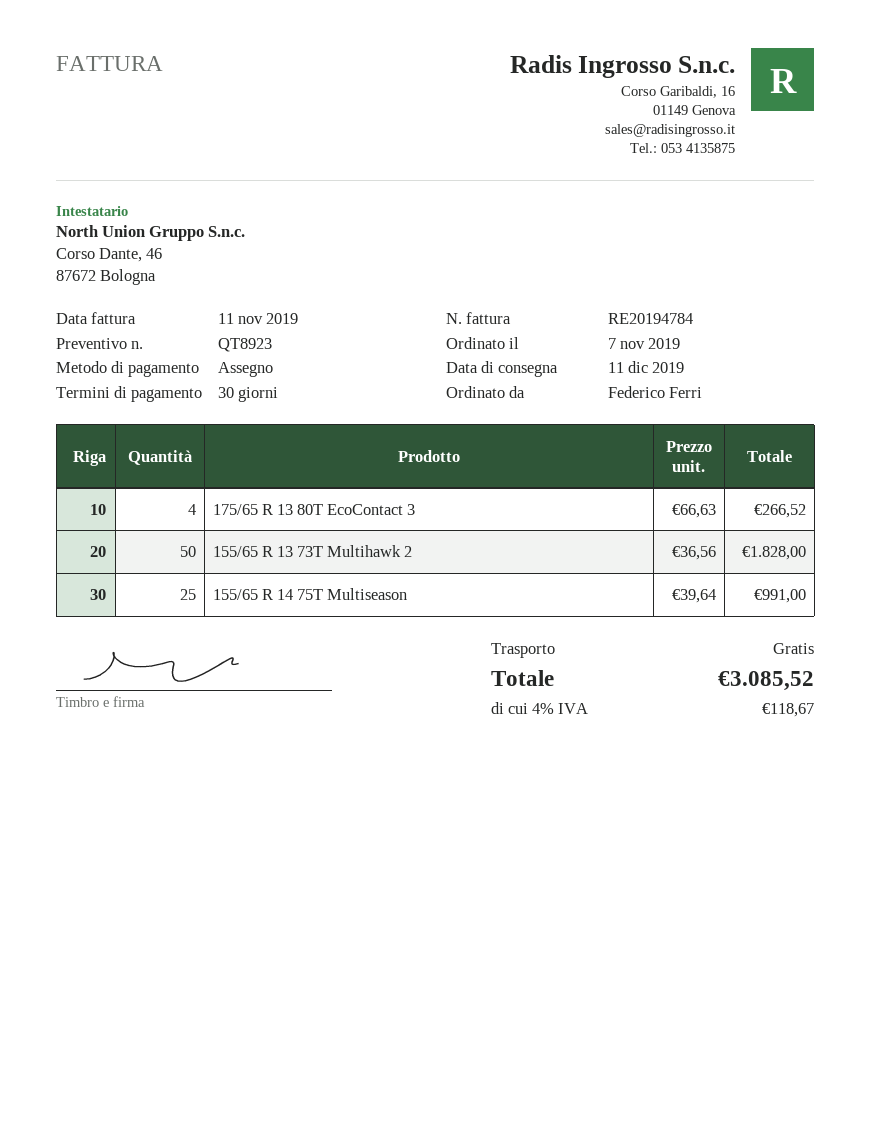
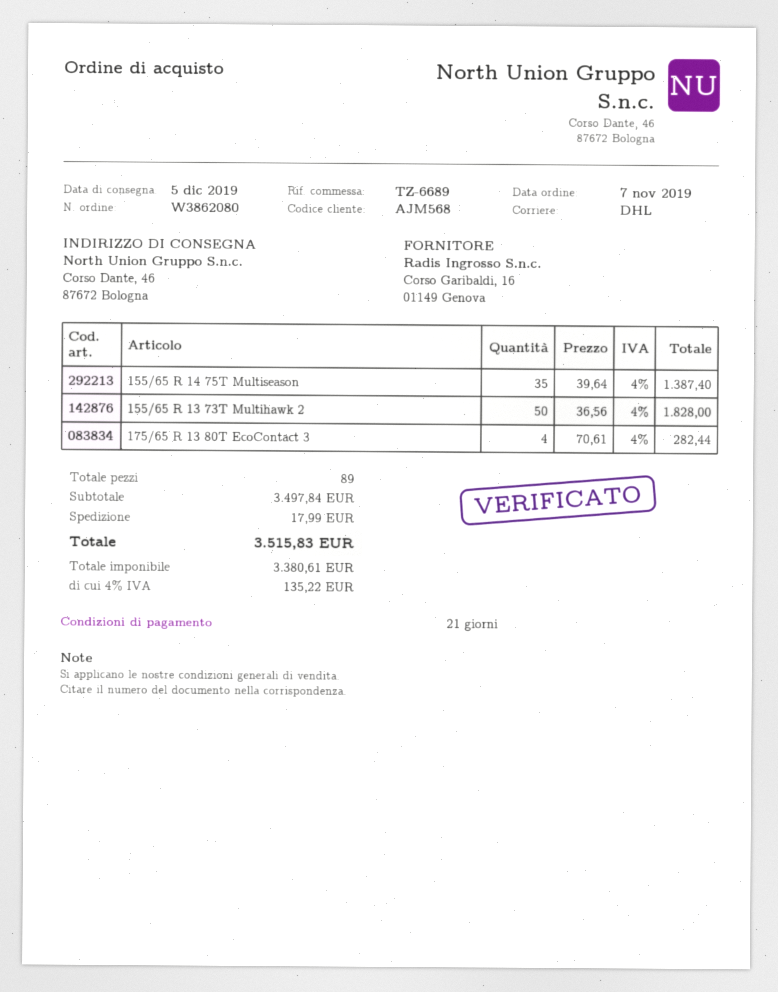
delivery date: 2019-12-11 -> 2019-12-05
payment terms: 30 days -> 21 days
175/65 R 13 80T EcoContact 3: 4 x 66.63 = 266.52 -> 4 x 70.61 = 282.44
155/65 R 14 75T Multiseason: 25 x 39.64 = 991.00 -> 35 x 39.64 = 1387.40
shipping: 0.00 -> 17.99
tax: 4% = 118.67 -> 4% = 135.22
total: 3085.52 -> 3515.83

